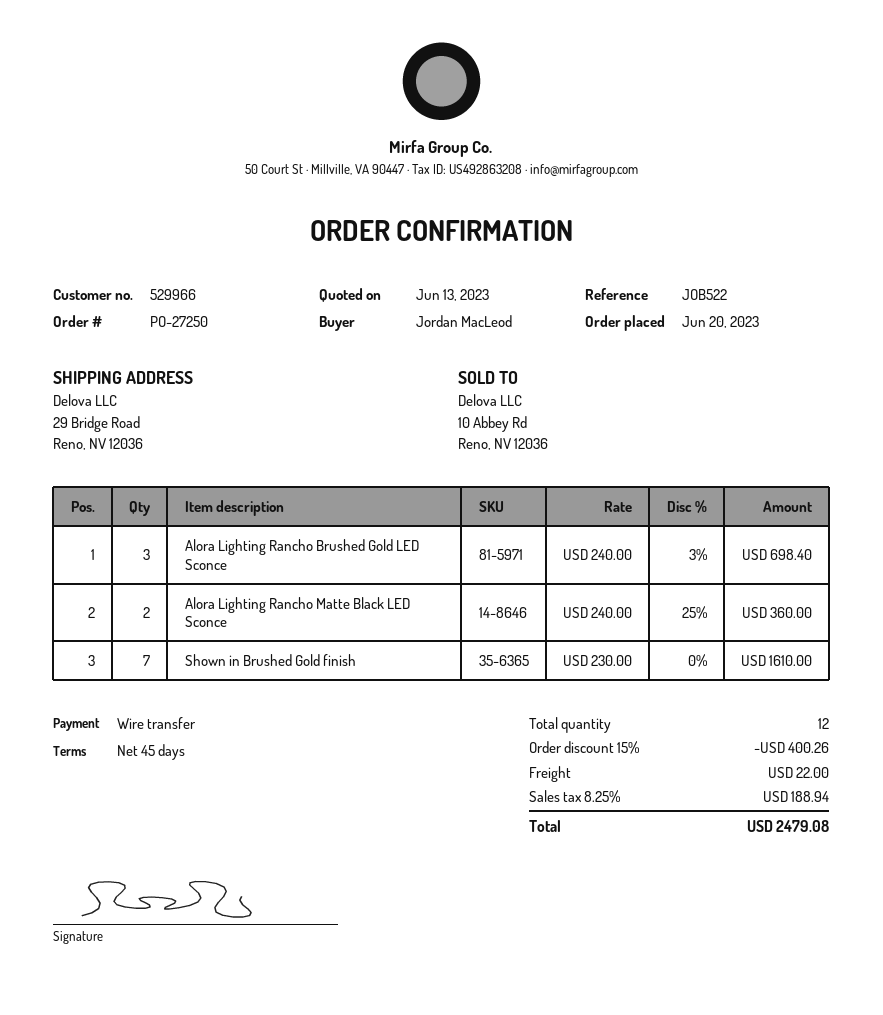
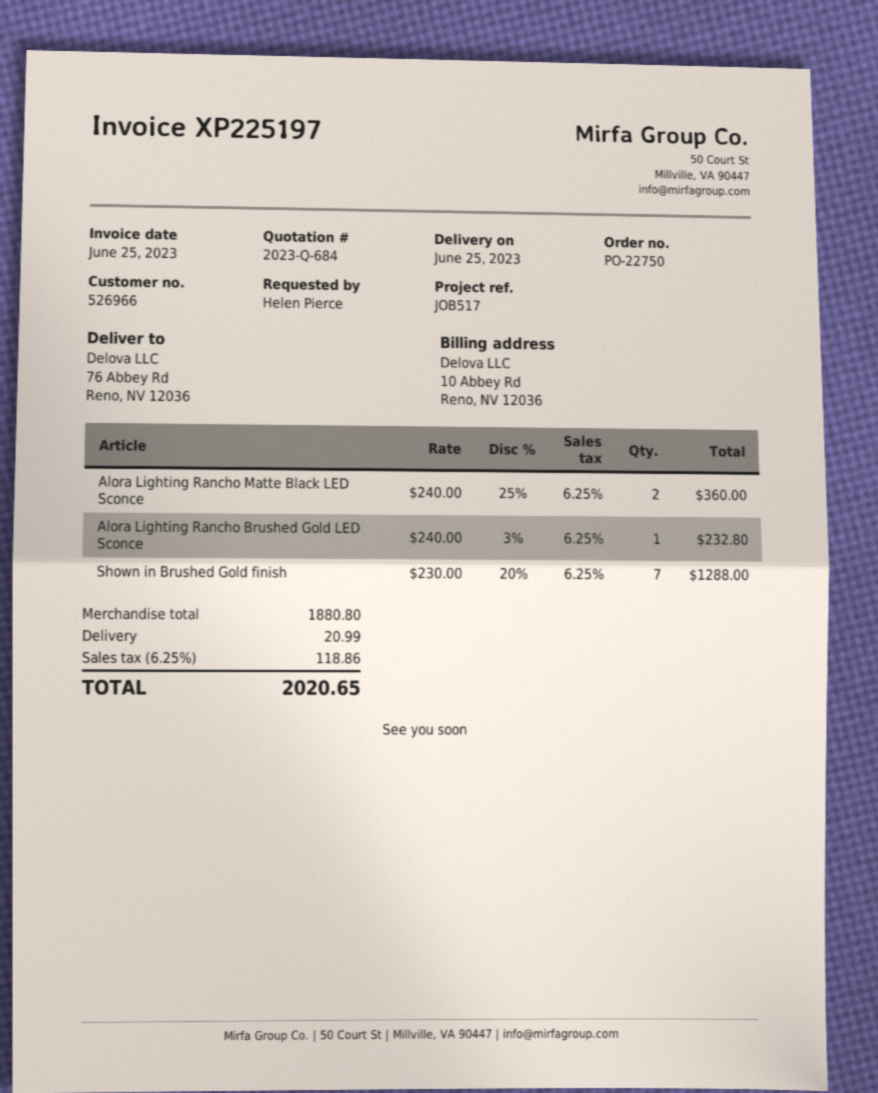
order number: PO-27250 -> PO-22750
customer number: 529966 -> 526966
reference: JOB522 -> JOB517
ordered by: Jordan MacLeod -> Helen Pierce
ship to: 29 Bridge Road, Reno, NV 12036 -> 76 Abbey Rd, Reno, NV 12036
Alora Lighting Rancho Brushed Gold LED Sconce: 3 x 240.00 - 3% = 698.40 -> 1 x 240.00 - 3% = 232.80
Shown in Brushed Gold finish: 7 x 230.00 = 1610.00 -> 7 x 230.00 - 20% = 1288.00
discount: 15% = 400.26 -> none
shipping: 22.00 -> 20.99
tax: 8.25% = 188.94 -> 6.25% = 118.86
total: 2479.08 -> 2020.65

